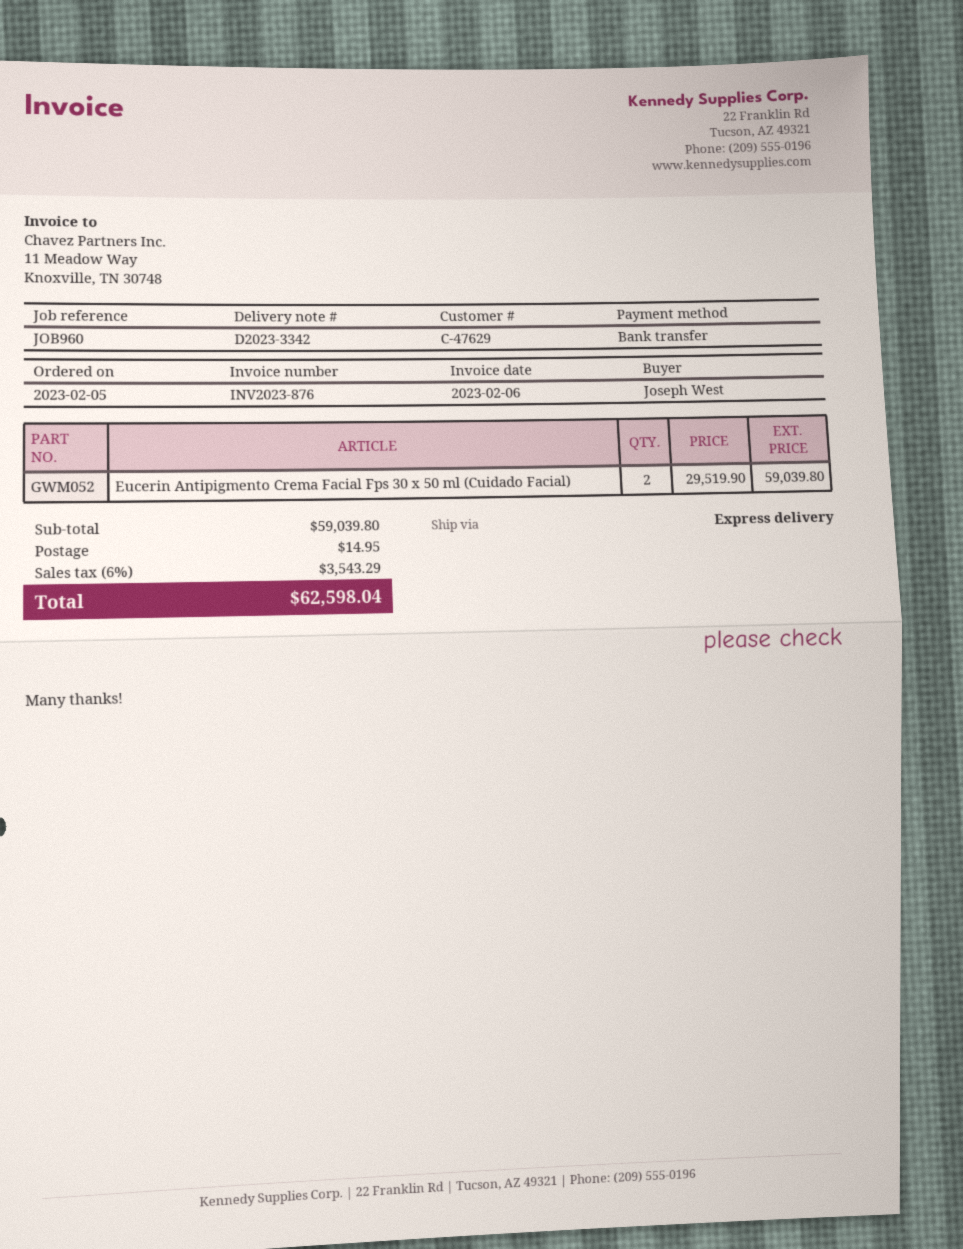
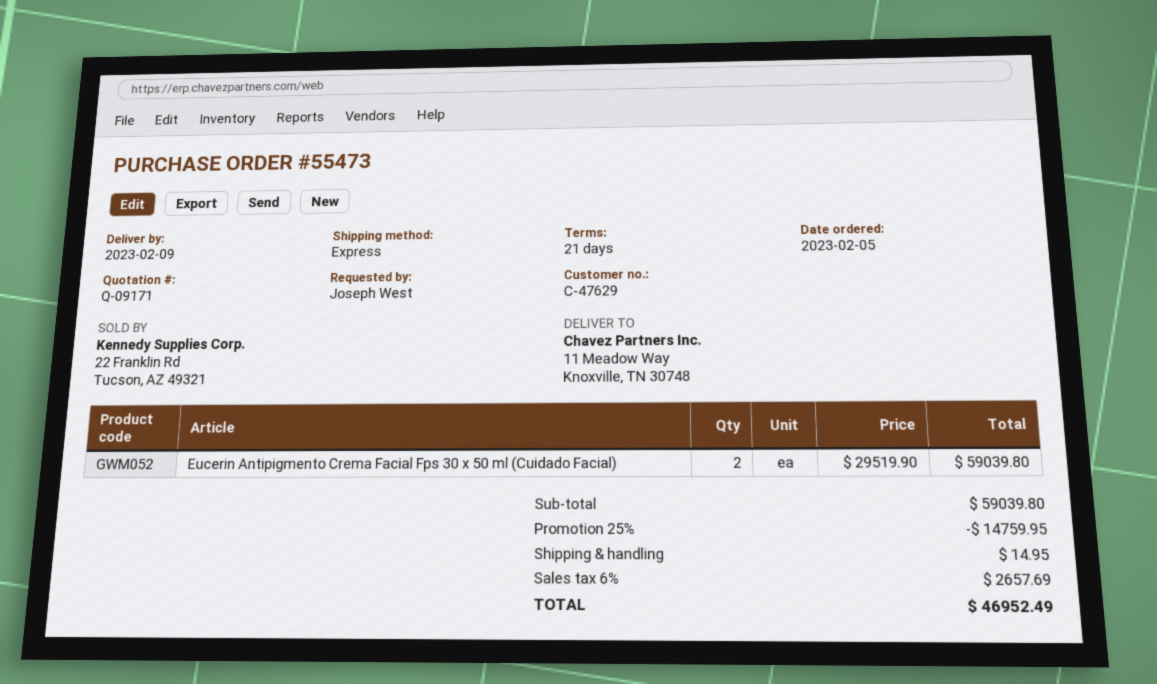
discount: none -> 25% = 14759.95
tax: 6% = 3543.29 -> 6% = 2657.69
total: 62598.04 -> 46952.49

